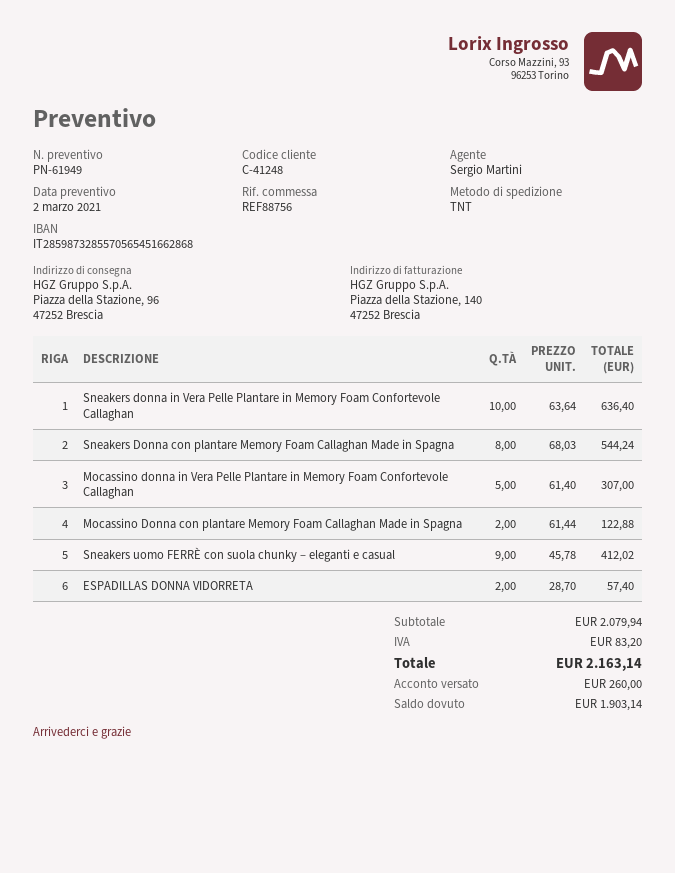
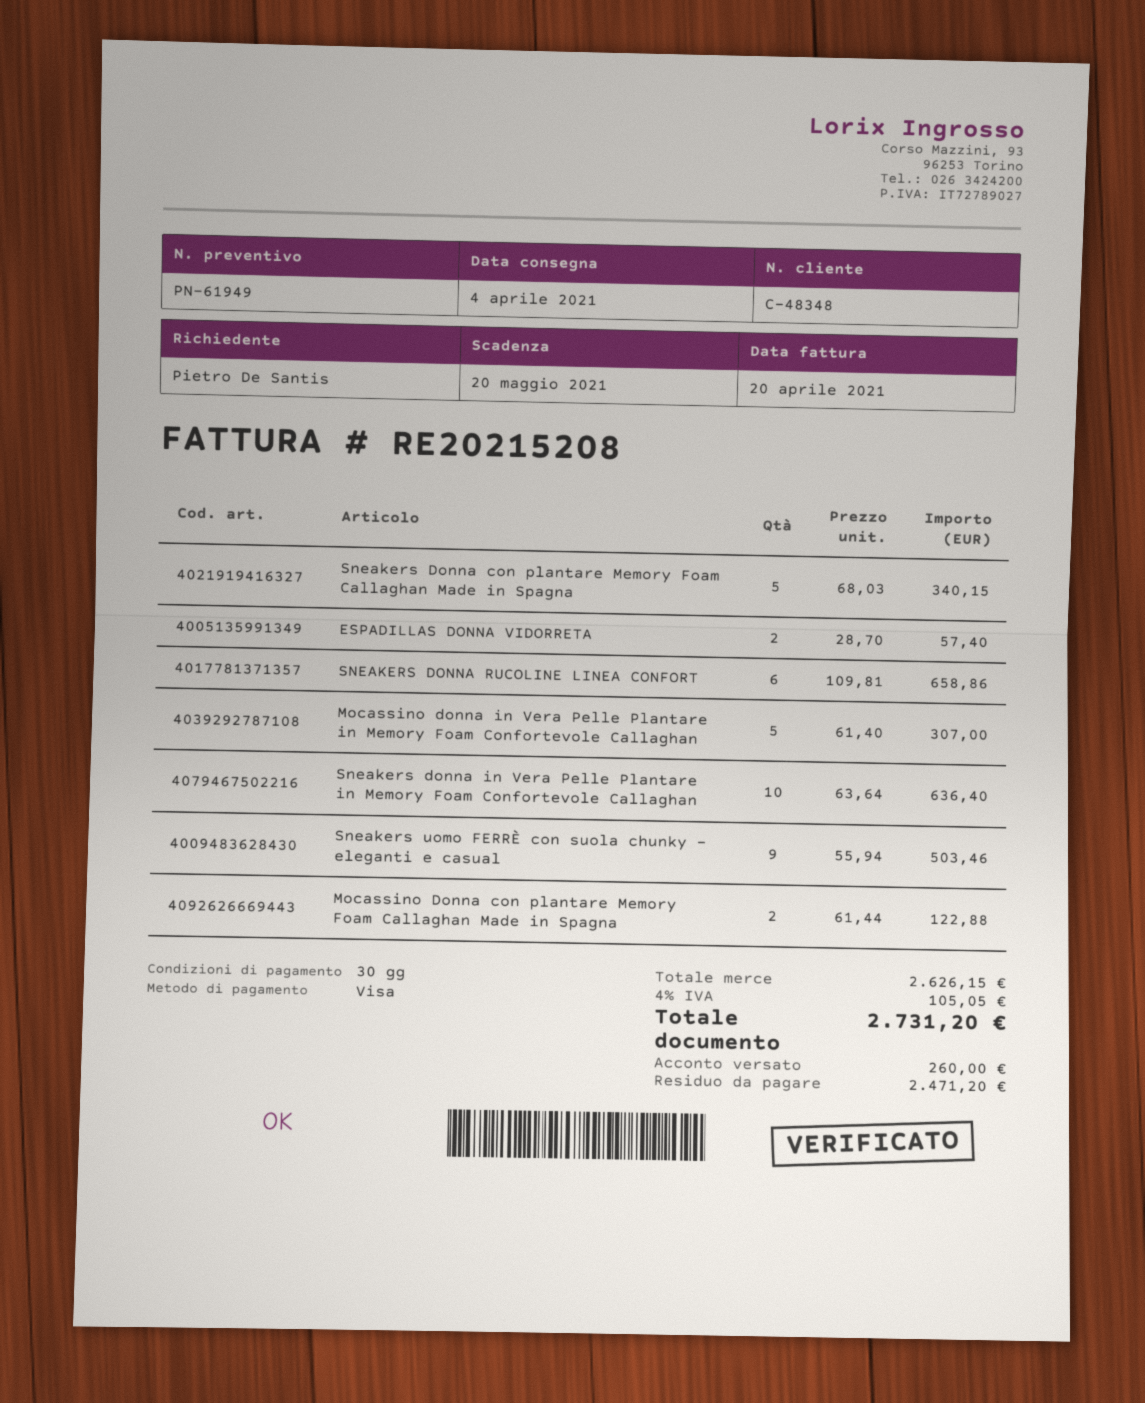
customer number: C-41248 -> C-48348
Sneakers Donna con plantare Memory Foam Callaghan Made in Spagna: 8 x 68.03 = 544.24 -> 5 x 68.03 = 340.15
Sneakers uomo FERRÈ con suola chunky – eleganti e casual: 9 x 45.78 = 412.02 -> 9 x 55.94 = 503.46
SNEAKERS DONNA RUCOLINE LINEA CONFORT: none -> 6 x 109.81 = 658.86
subtotal: 2079.94 -> 2626.15
tax: 83.20 -> 105.05
total: 2163.14 -> 2731.20
balance: 1903.14 -> 2471.20

